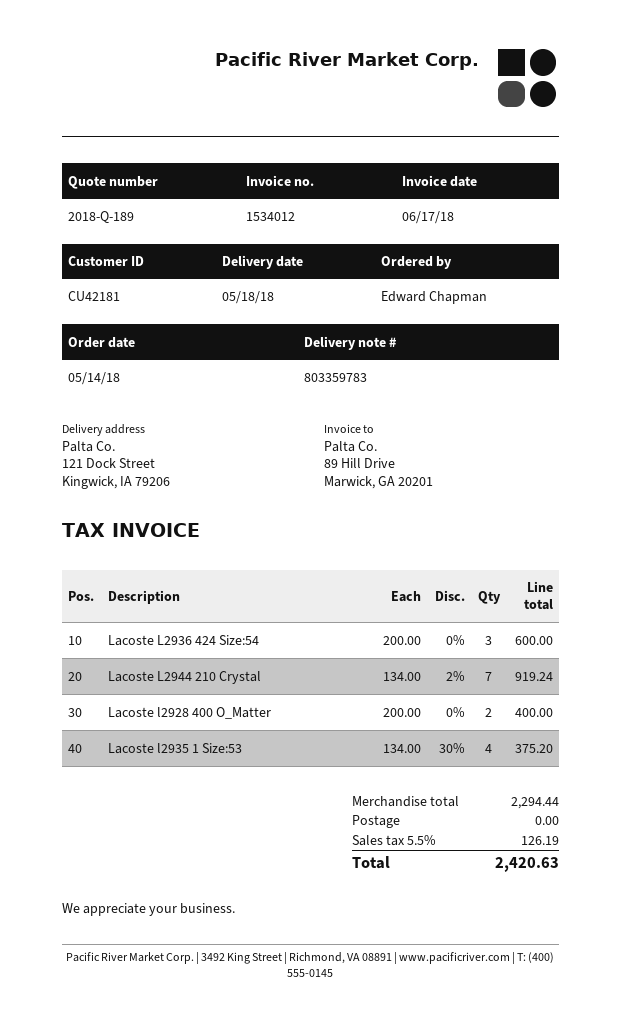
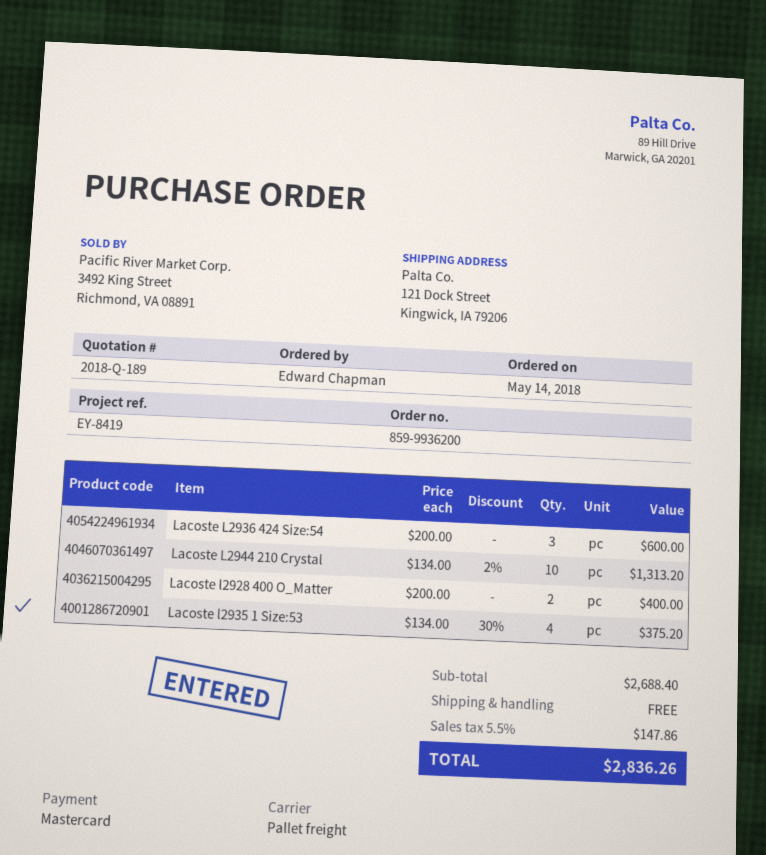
Lacoste L2944 210 Crystal: 7 x 134.00 - 2% = 919.24 -> 10 x 134.00 - 2% = 1313.20
subtotal: 2294.44 -> 2688.40
tax: 5.5% = 126.19 -> 5.5% = 147.86
total: 2420.63 -> 2836.26

